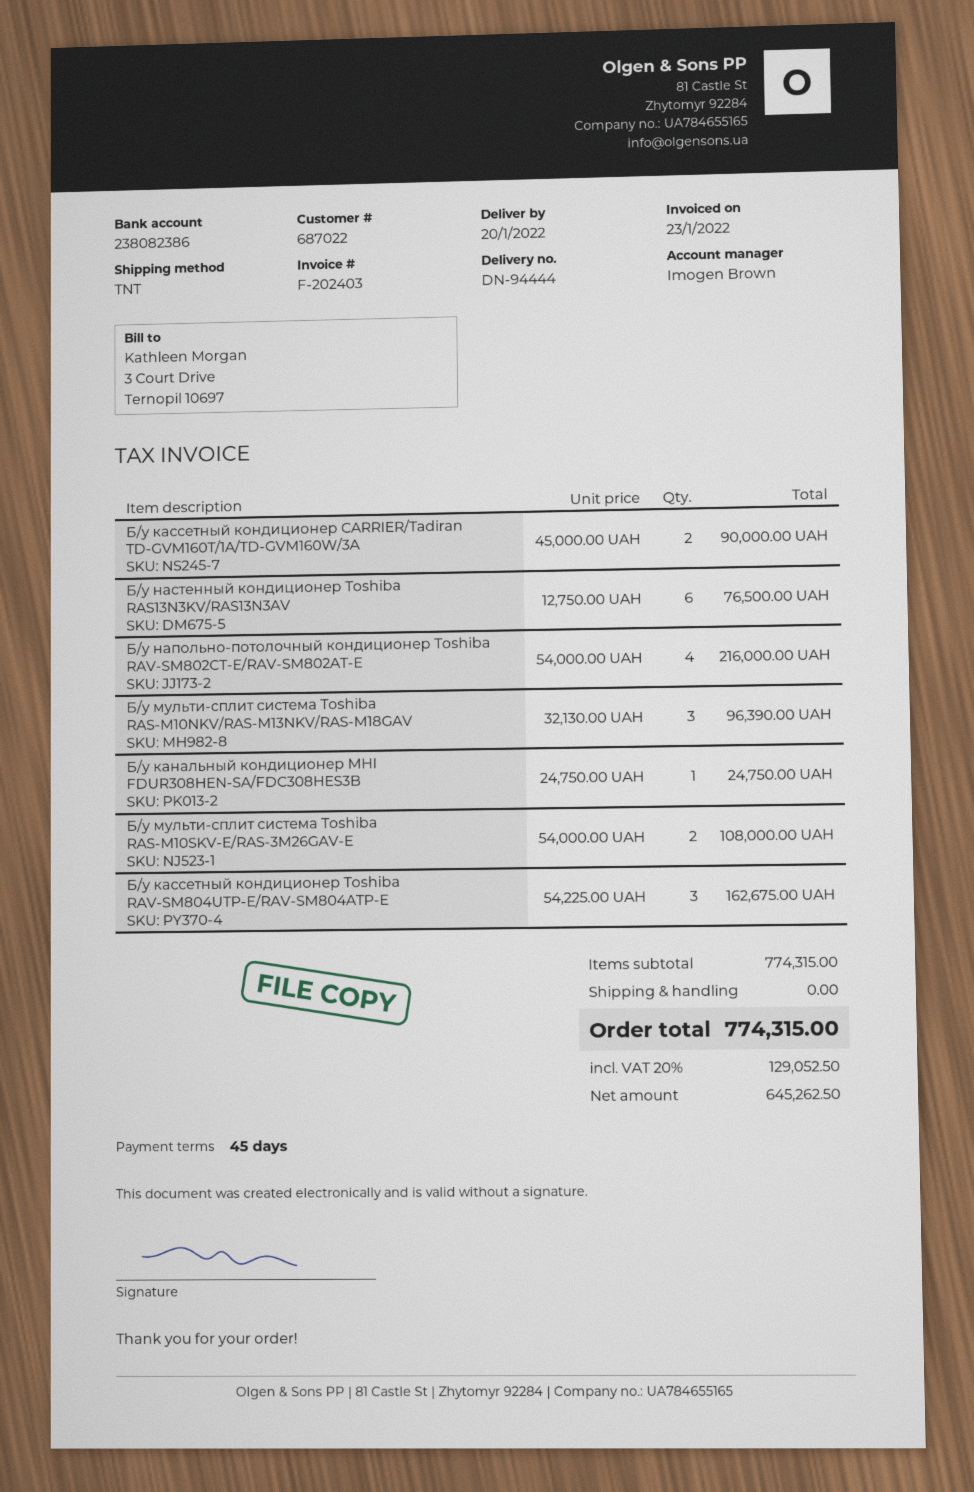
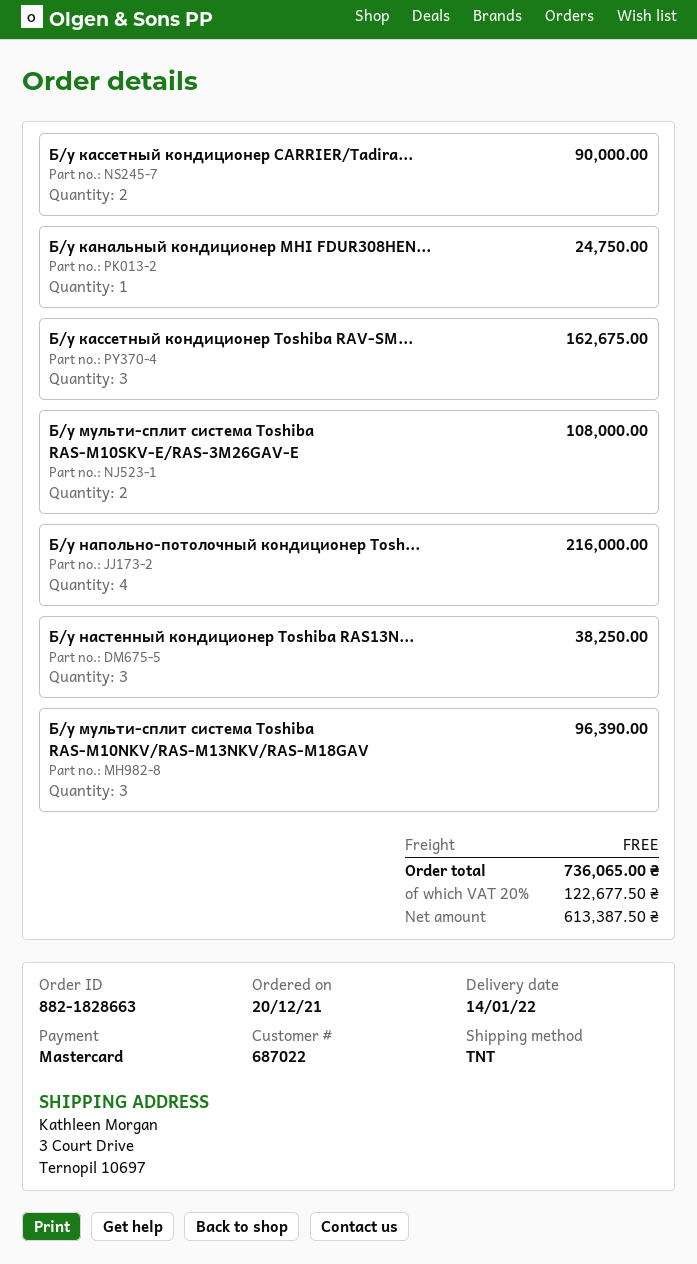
delivery date: 2022-01-20 -> 2022-01-14
Б/у настенный кондиционер Toshiba RAS13N3KV/RAS13N3AV: 6 for 76500.00 -> 3 for 38250.00
net: 645262.50 -> 613387.50
tax: 20% = 129052.50 -> 20% = 122677.50
total: 774315.00 -> 736065.00

